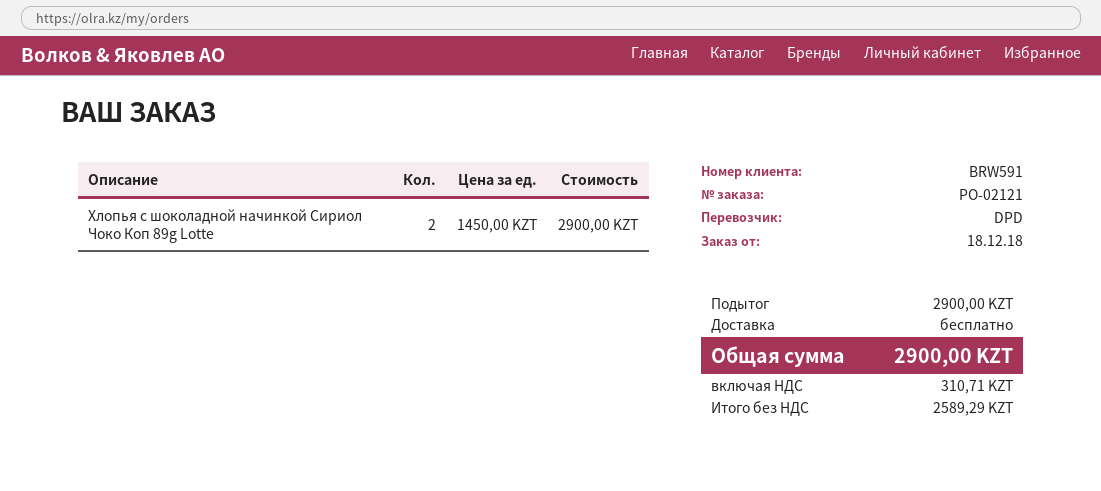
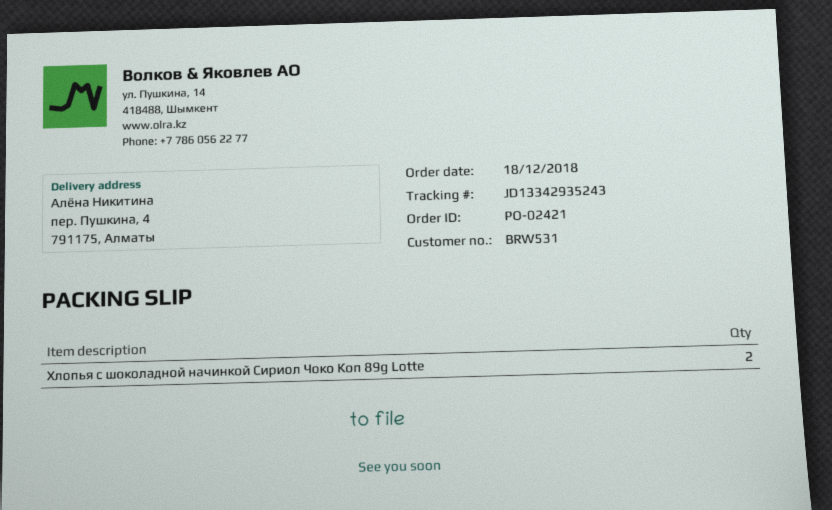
order number: PO-02121 -> PO-02421
customer number: BRW591 -> BRW531

